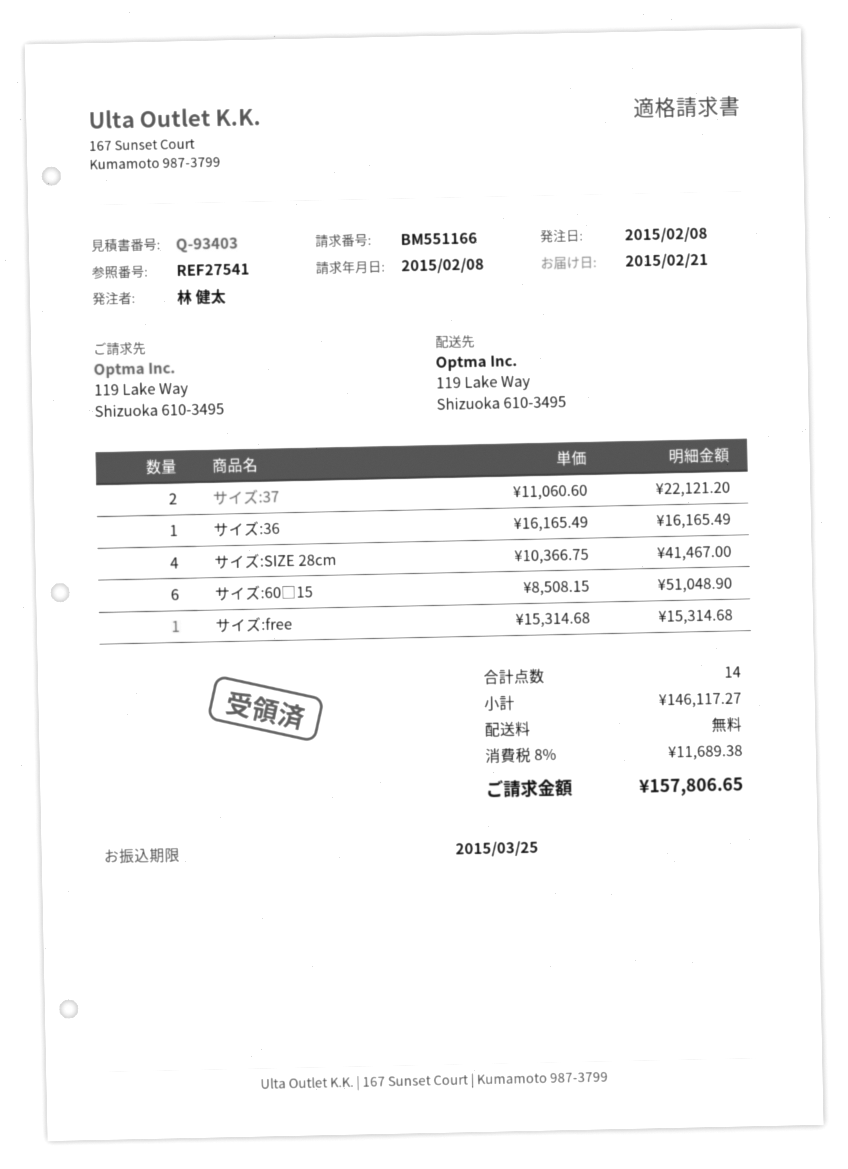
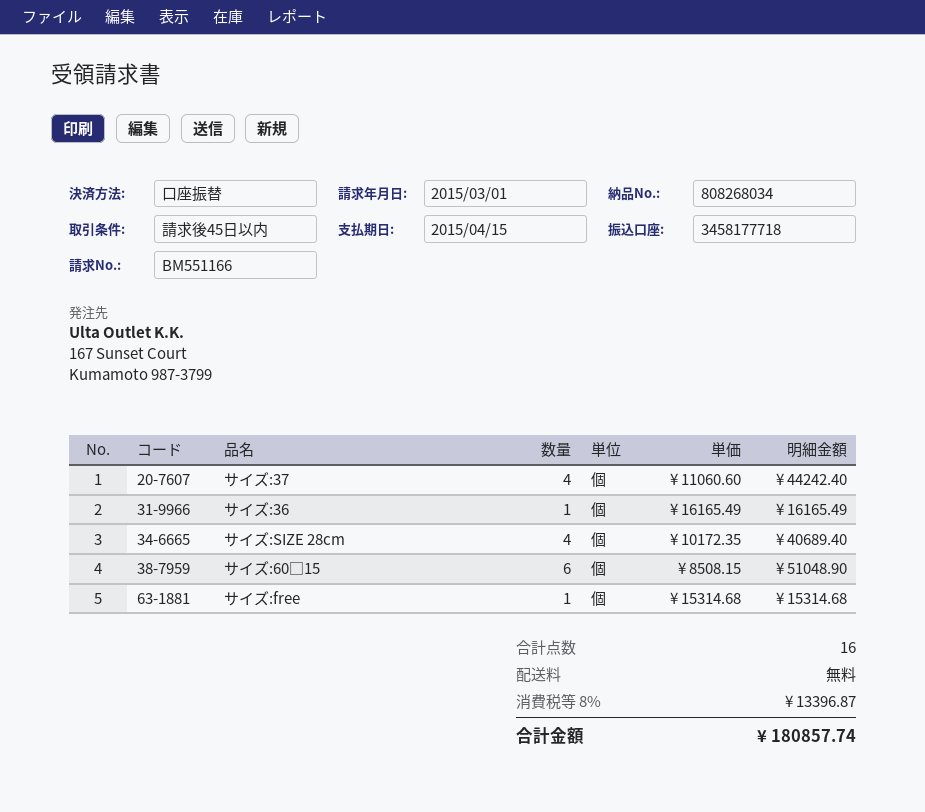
invoice date: 2015-02-08 -> 2015-03-01
due date: 2015-03-25 -> 2015-04-15
サイズ:37: 2 x 11060.60 = 22121.20 -> 4 x 11060.60 = 44242.40
サイズ:SIZE 28cm: 4 x 10366.75 = 41467.00 -> 4 x 10172.35 = 40689.40
total quantity: 14 -> 16
tax: 8% = 11689.38 -> 8% = 13396.87
total: 157806.65 -> 180857.74

